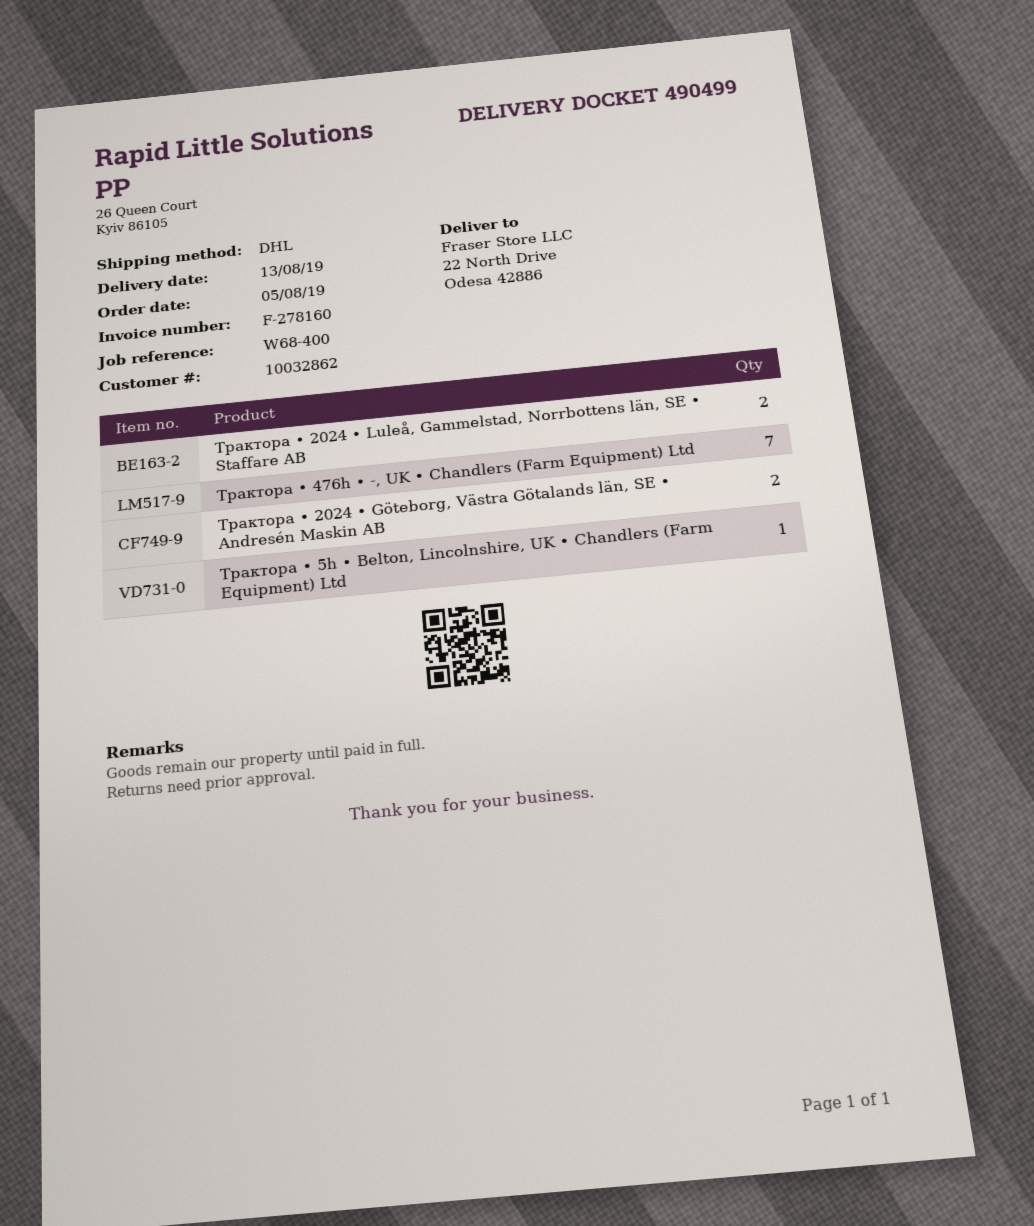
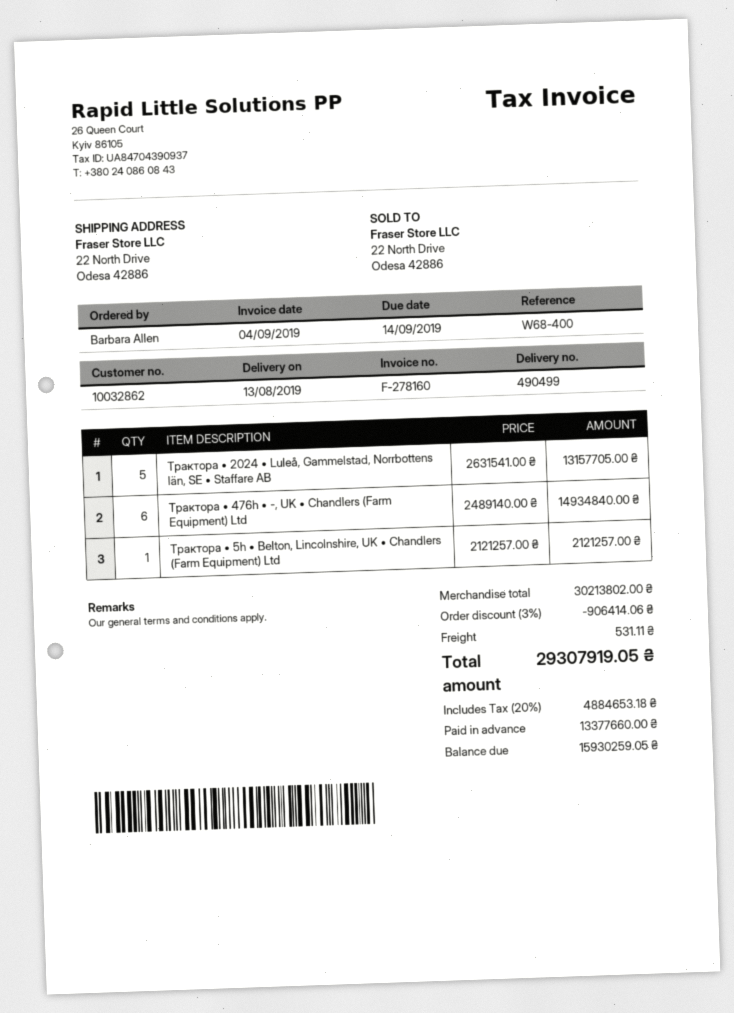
Трактора • 2024 • Luleå, Gammelstad, Norrbottens län, SE • Staffare AB: 2 -> 5
Трактора • 476h • -, UK • Chandlers (Farm Equipment) Ltd: 7 -> 6
Трактора • 2024 • Göteborg, Västra Götalands län, SE • Andresén Maskin AB: 2 -> none

